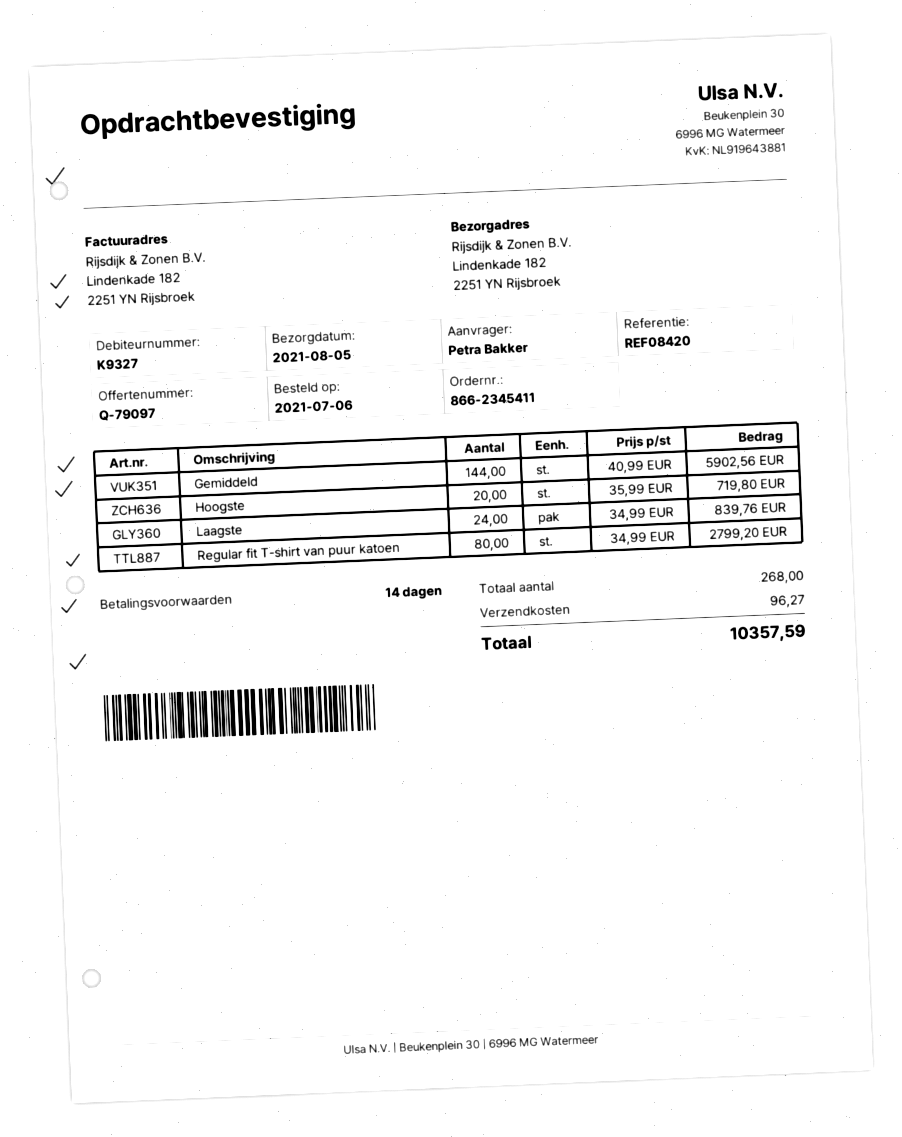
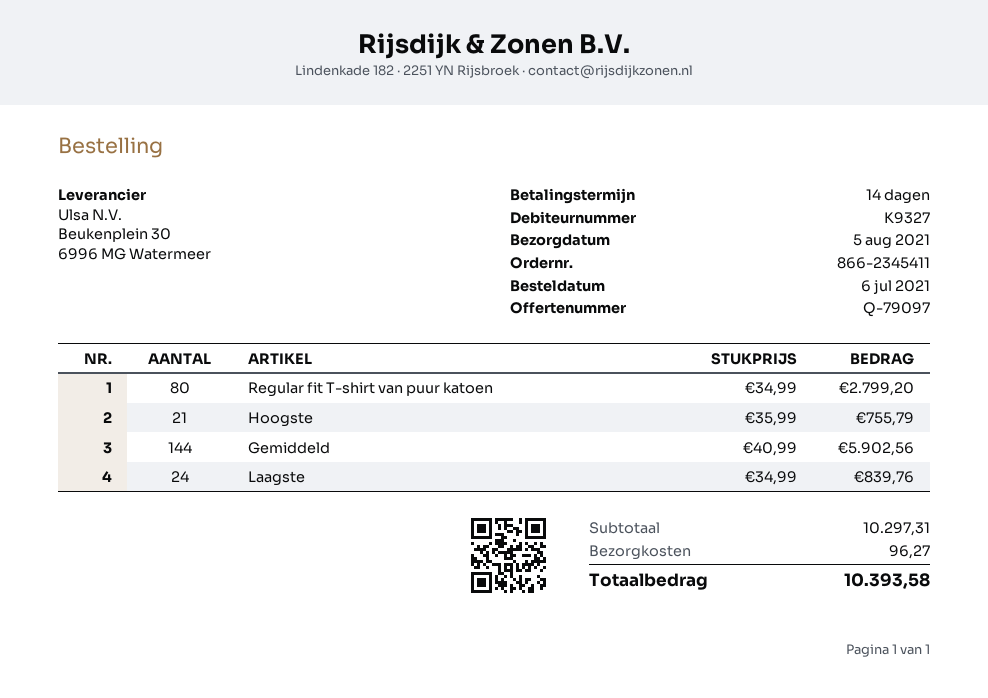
Hoogste: 20 x 35.99 = 719.80 -> 21 x 35.99 = 755.79
total: 10357.59 -> 10393.58

